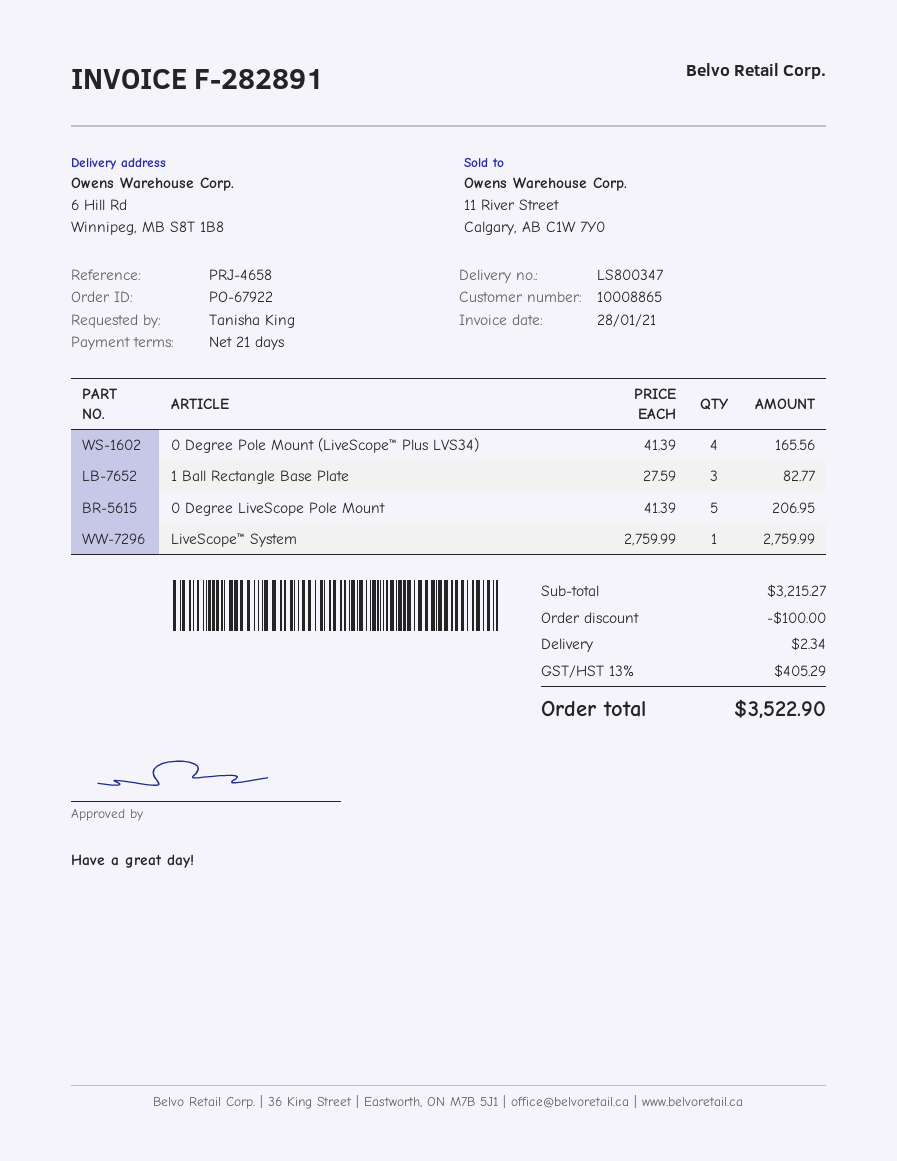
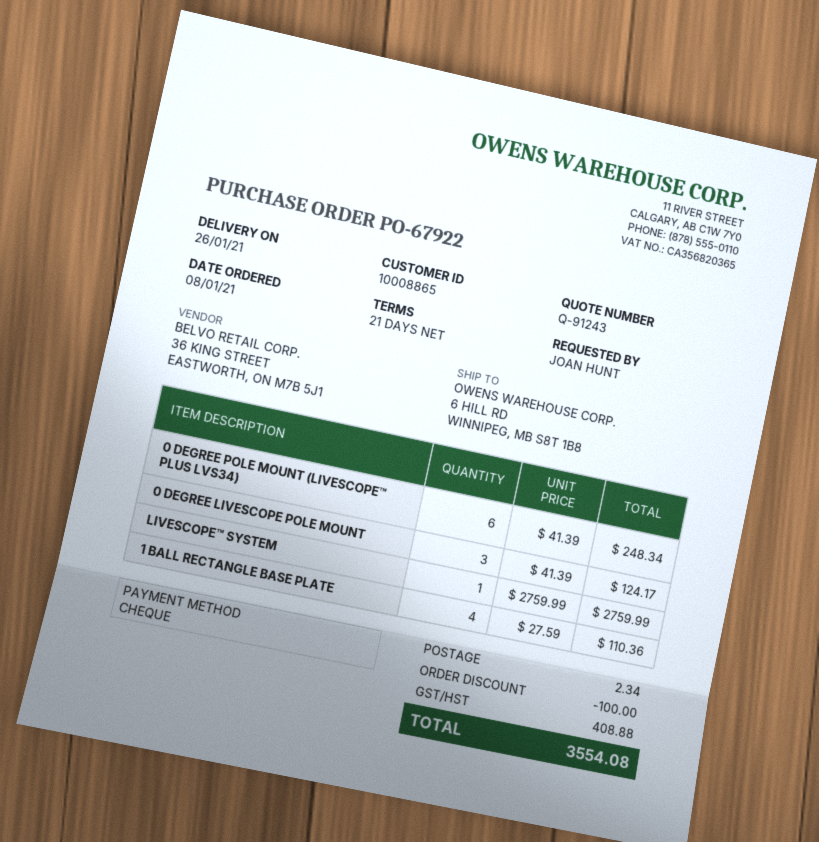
ordered by: Tanisha King -> JOAN HUNT
0 Degree Pole Mount (LiveScope™ Plus LVS34): 4 x 41.39 = 165.56 -> 6 x 41.39 = 248.34
1 Ball Rectangle Base Plate: 3 x 27.59 = 82.77 -> 4 x 27.59 = 110.36
0 Degree LiveScope Pole Mount: 5 x 41.39 = 206.95 -> 3 x 41.39 = 124.17
tax: 405.29 -> 408.88
total: 3522.90 -> 3554.08

